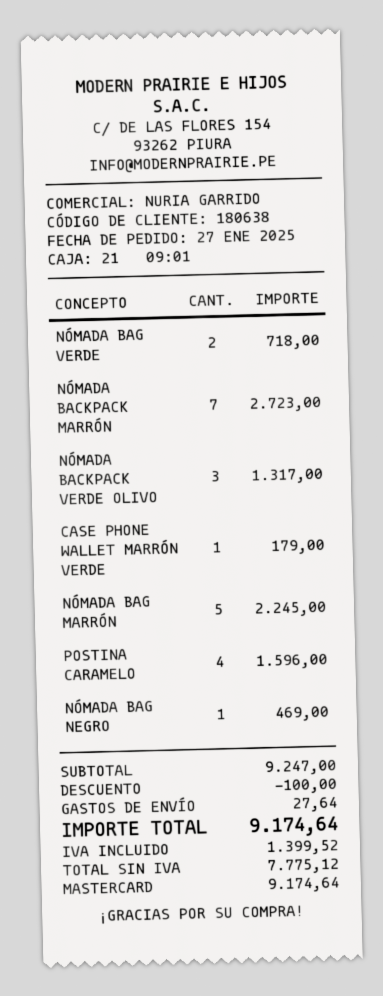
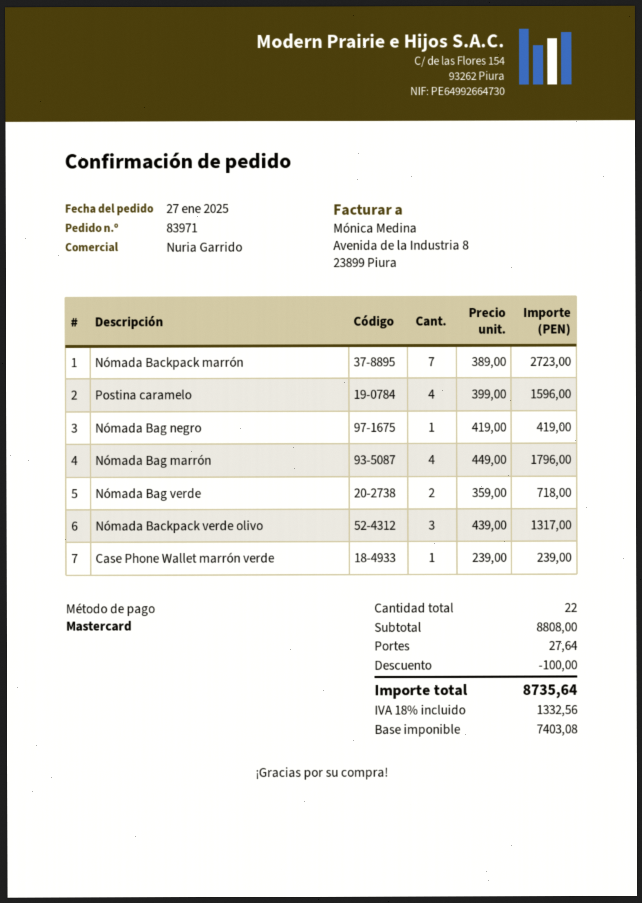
CASE PHONE WALLET MARRÓN VERDE: 1 for 179.00 -> 1 for 239.00
NÓMADA BAG MARRÓN: 5 for 2245.00 -> 4 for 1796.00
NÓMADA BAG NEGRO: 1 for 469.00 -> 1 for 419.00
subtotal: 9247.00 -> 8808.00
net: 7775.12 -> 7403.08
tax: 1399.52 -> 1332.56
total: 9174.64 -> 8735.64

